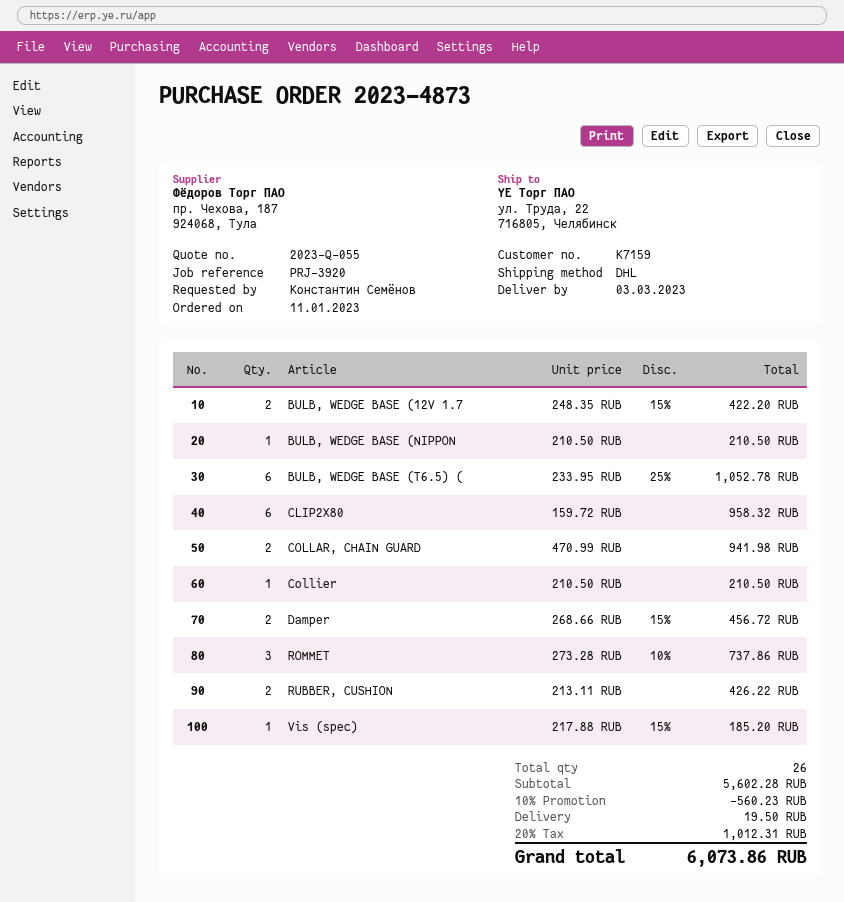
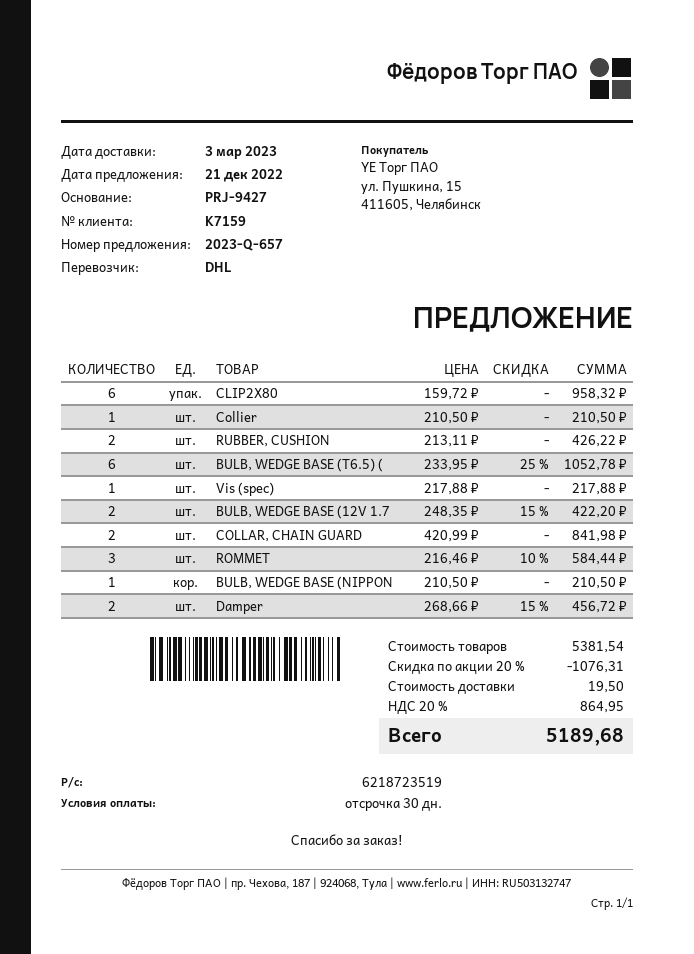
quote number: 2023-Q-055 -> 2023-Q-657
reference: PRJ-3920 -> PRJ-9427
COLLAR, CHAIN GUARD: 2 x 470.99 = 941.98 -> 2 x 420.99 = 841.98
ROMMET: 3 x 273.28 - 10% = 737.86 -> 3 x 216.46 - 10% = 584.44
Vis (spec): 1 x 217.88 - 15% = 185.20 -> 1 x 217.88 = 217.88
subtotal: 5602.28 -> 5381.54
discount: 10% = 560.23 -> 20% = 1076.31
tax: 20% = 1012.31 -> 20% = 864.95
total: 6073.86 -> 5189.68

